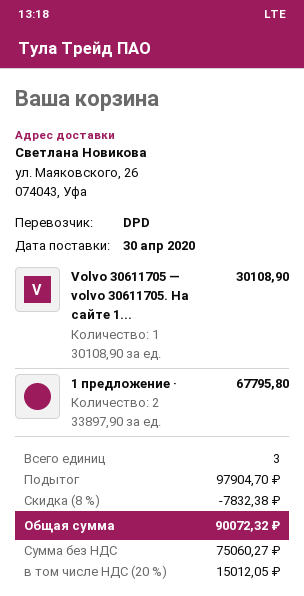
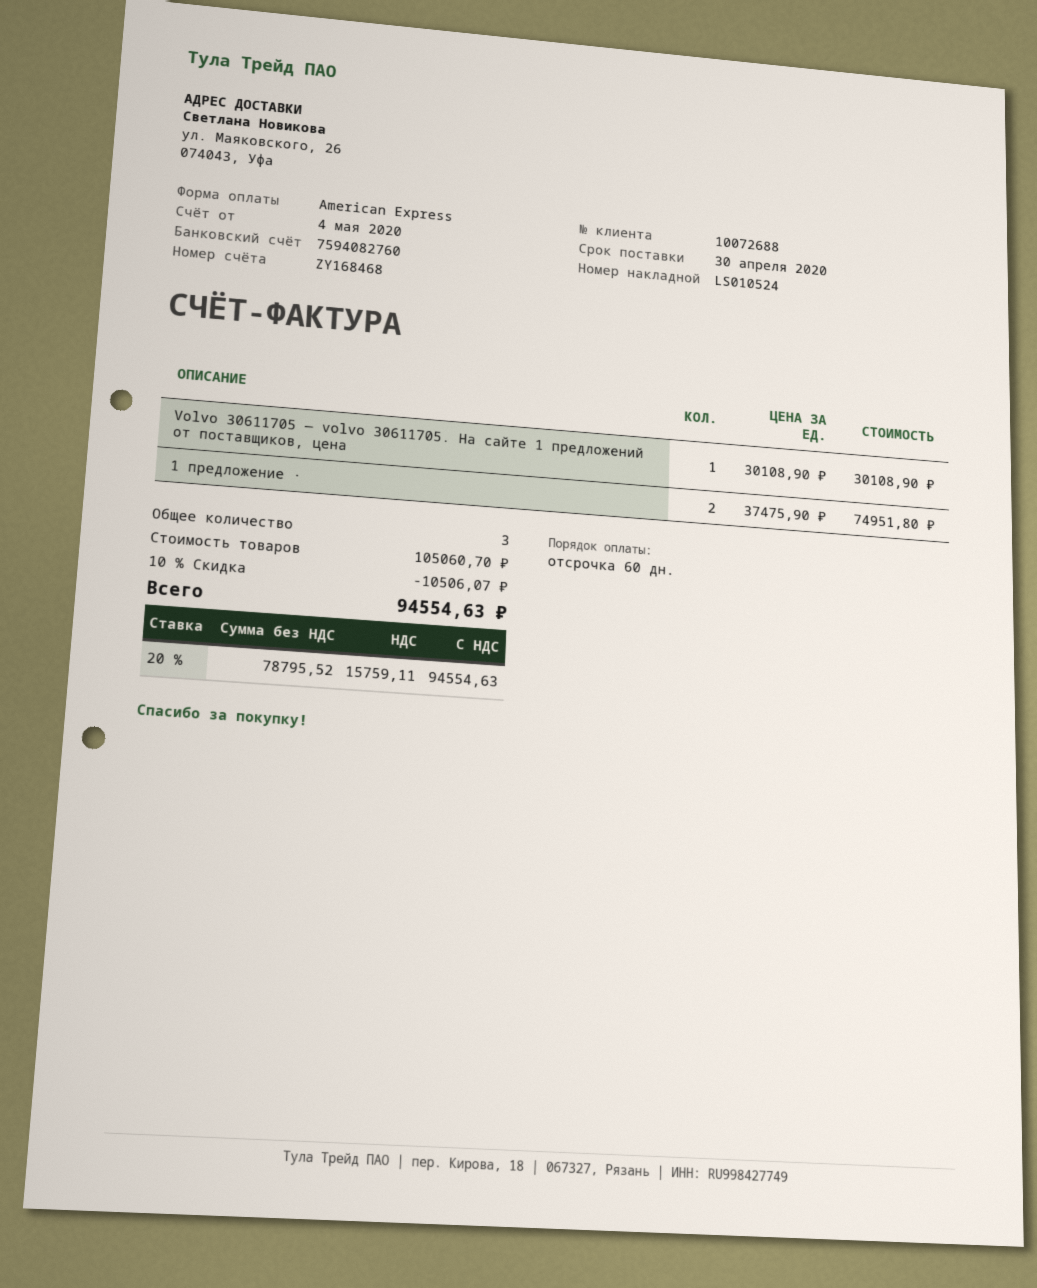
1 предложение ·: 2 x 33897.90 = 67795.80 -> 2 x 37475.90 = 74951.80
subtotal: 97904.70 -> 105060.70
discount: 8% = 7832.38 -> 10% = 10506.07
net: 75060.27 -> 78795.52
tax: 20% = 15012.05 -> 20% = 15759.11
total: 90072.32 -> 94554.63

